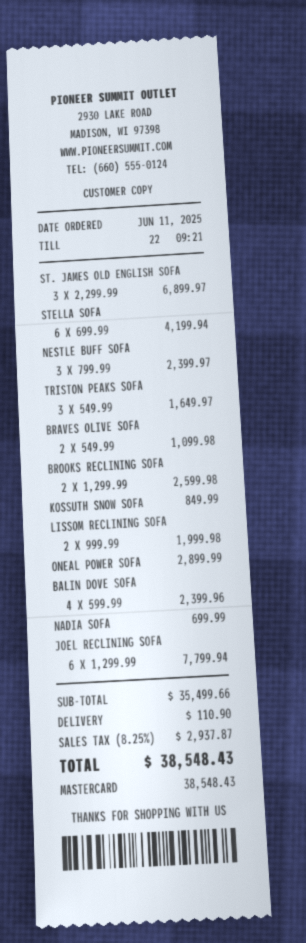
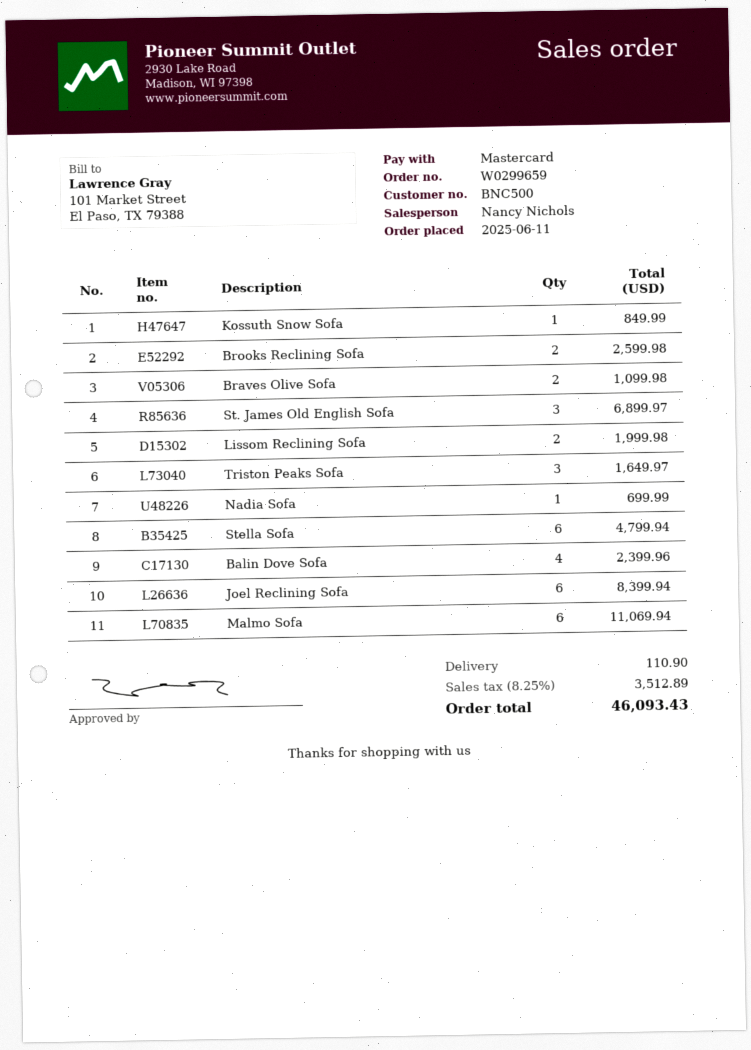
STELLA SOFA: 6 for 4199.94 -> 6 for 4799.94
NESTLE BUFF SOFA: 3 for 2399.97 -> none
ONEAL POWER SOFA: 1 for 2899.99 -> none
JOEL RECLINING SOFA: 6 for 7799.94 -> 6 for 8399.94
Malmo Sofa: none -> 6 for 11069.94
tax: 8.25% = 2937.87 -> 8.25% = 3512.89
total: 38548.43 -> 46093.43

